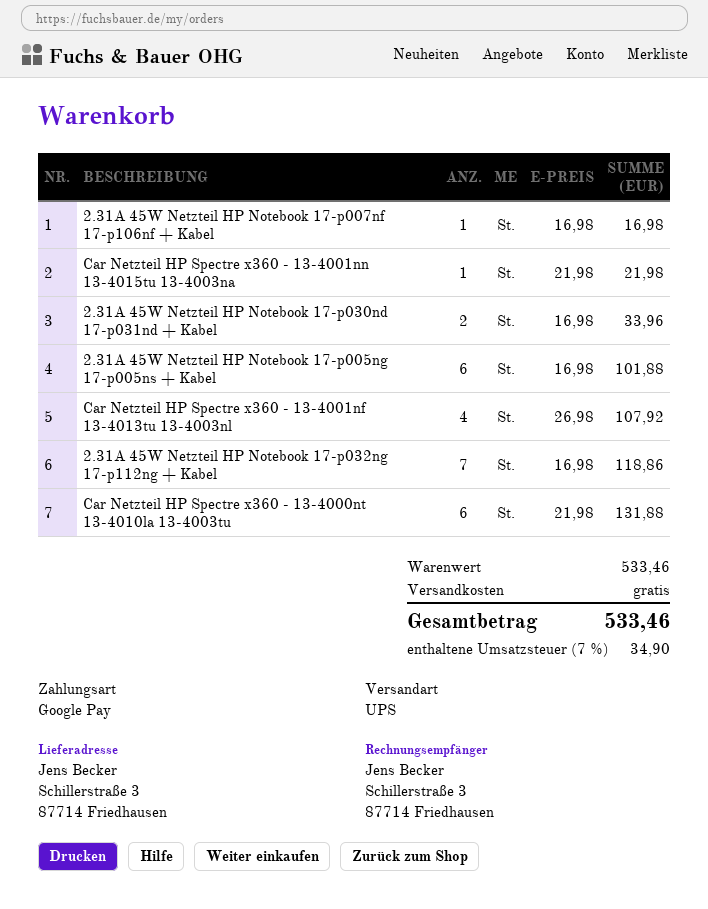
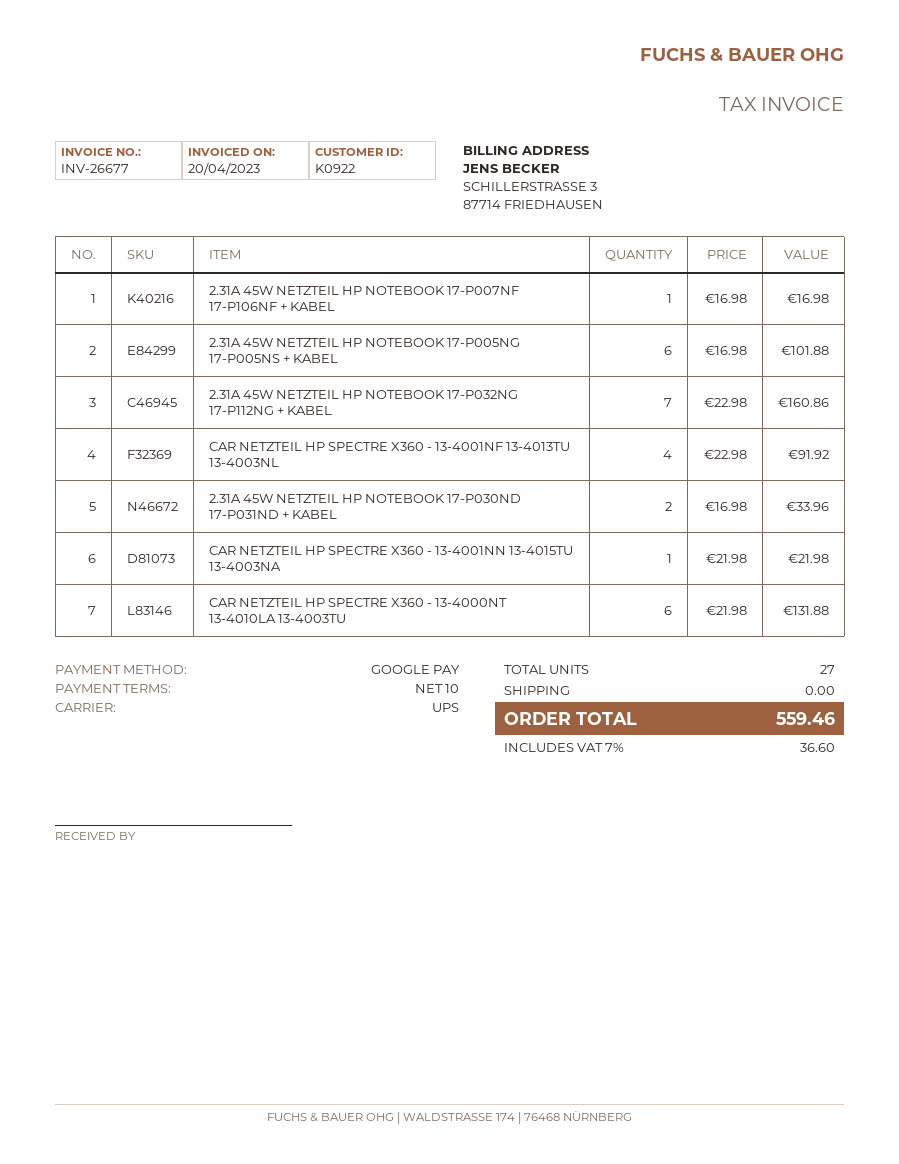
Car Netzteil HP Spectre x360 - 13-4001nf 13-4013tu 13-4003nl: 4 x 26.98 = 107.92 -> 4 x 22.98 = 91.92
2.31A 45W Netzteil HP Notebook 17-p032ng 17-p112ng + Kabel: 7 x 16.98 = 118.86 -> 7 x 22.98 = 160.86
tax: 7% = 34.90 -> 7% = 36.60
total: 533.46 -> 559.46

